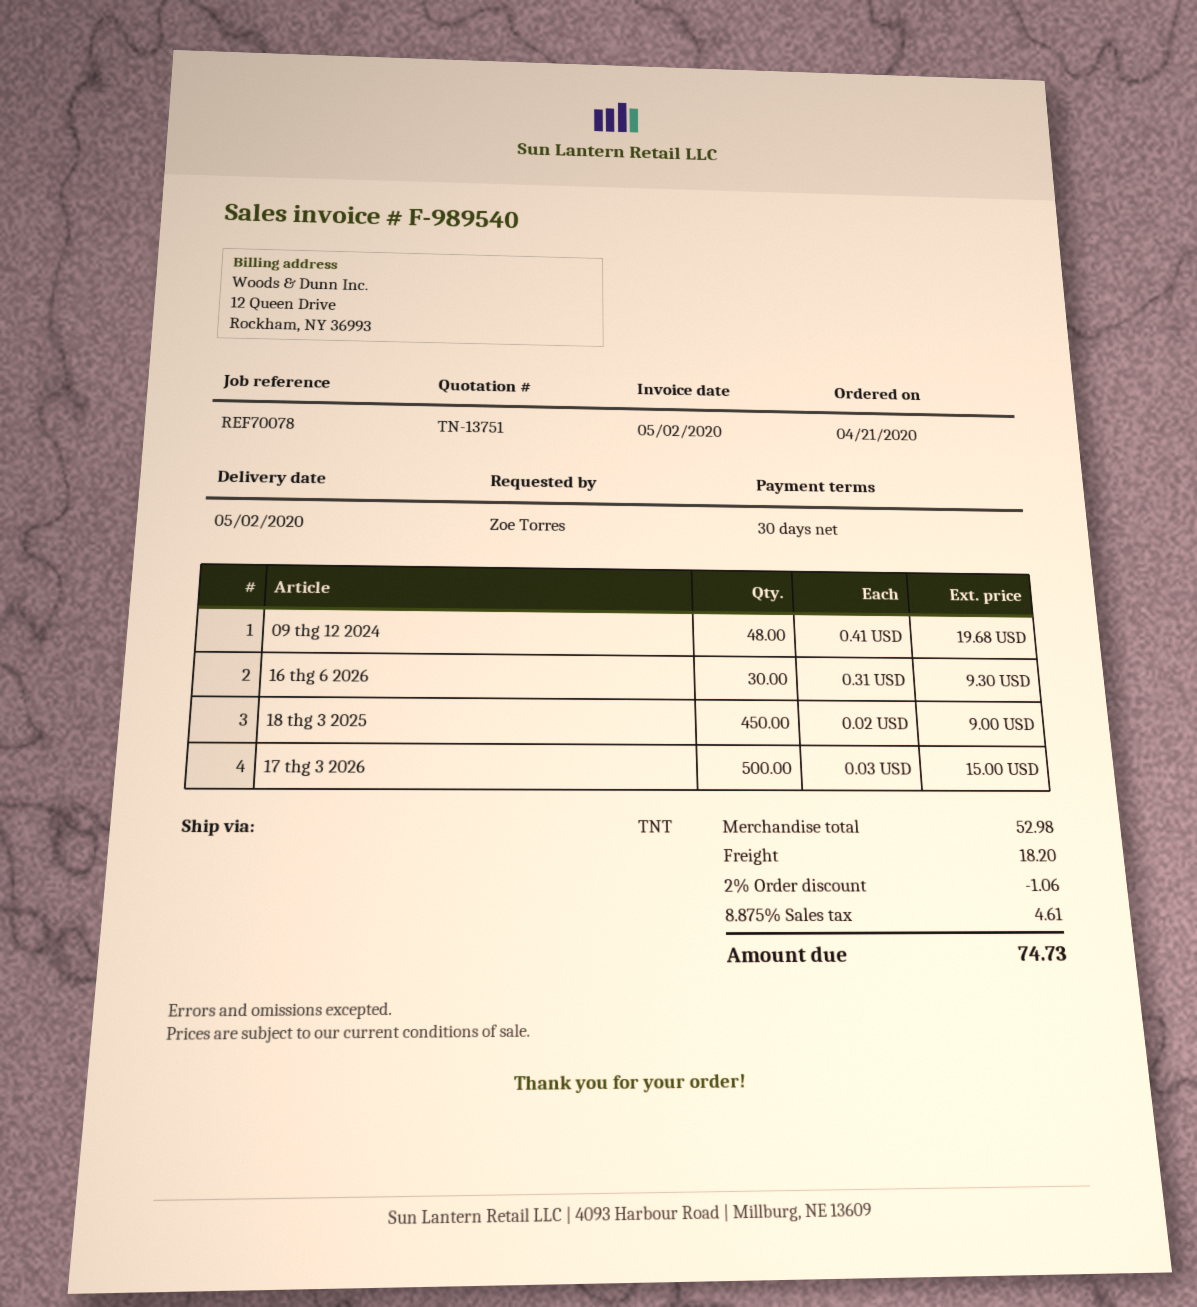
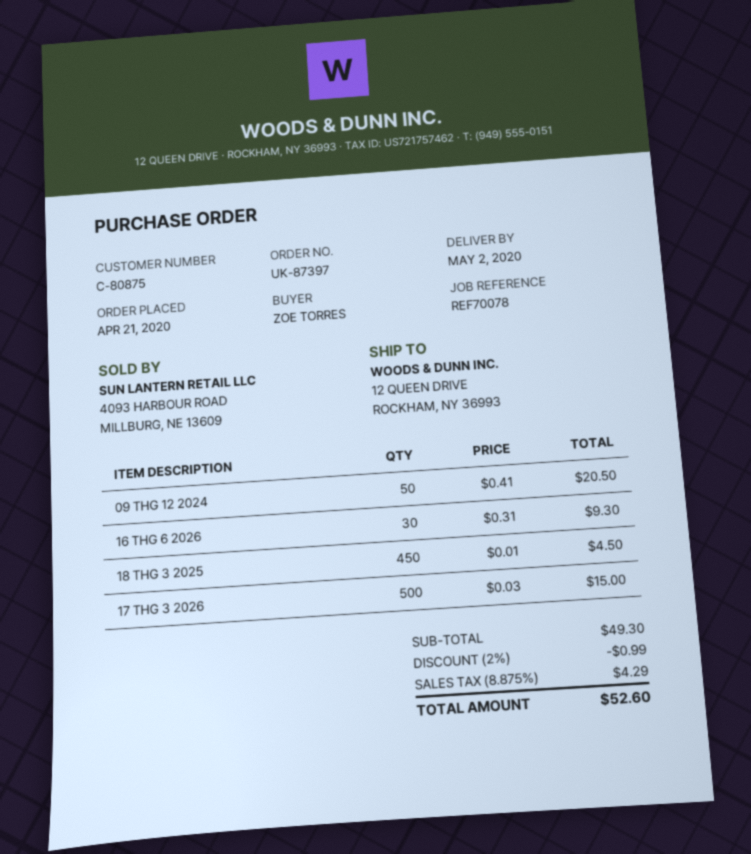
09 thg 12 2024: 48 x 0.41 = 19.68 -> 50 x 0.41 = 20.50
18 thg 3 2025: 450 x 0.02 = 9.00 -> 450 x 0.01 = 4.50
subtotal: 52.98 -> 49.30
discount: 2% = 1.06 -> 2% = 0.99
shipping: 18.20 -> none
tax: 8.875% = 4.61 -> 8.875% = 4.29
total: 74.73 -> 52.60

